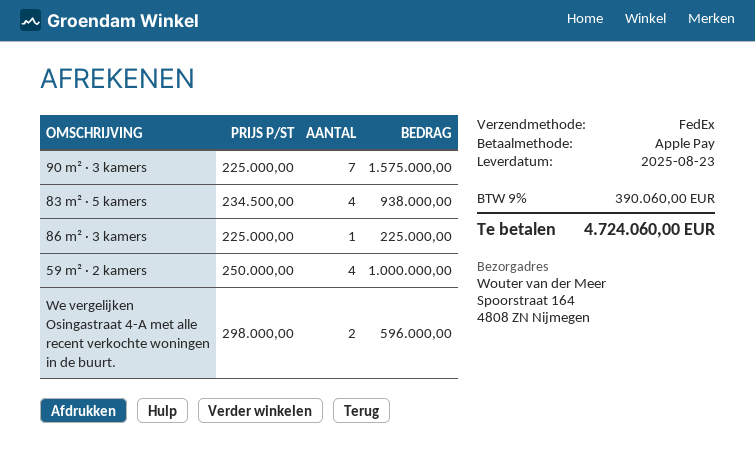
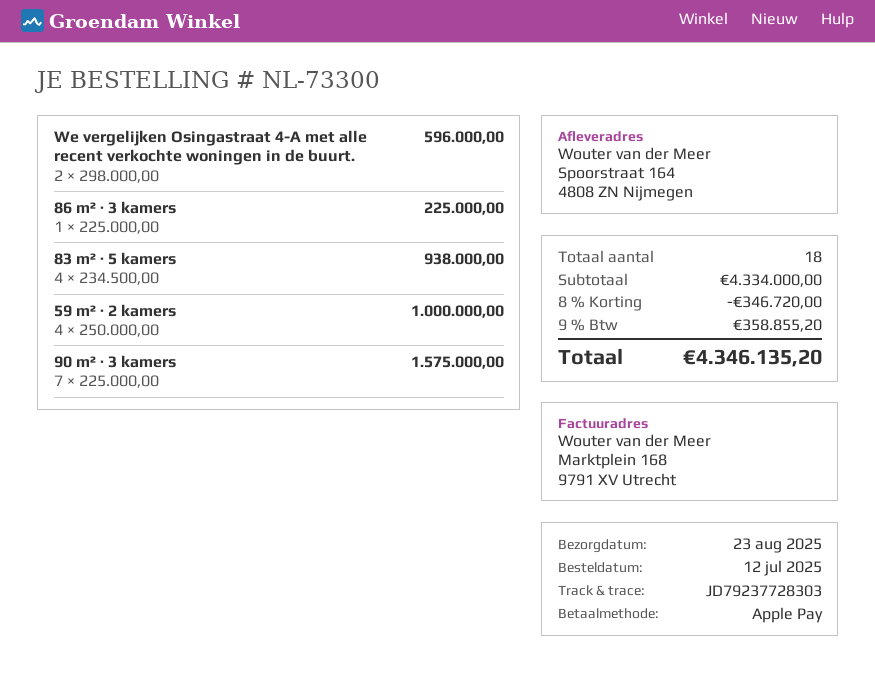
discount: none -> 8% = 346720.00
tax: 9% = 390060.00 -> 9% = 358855.20
total: 4724060.00 -> 4346135.20

